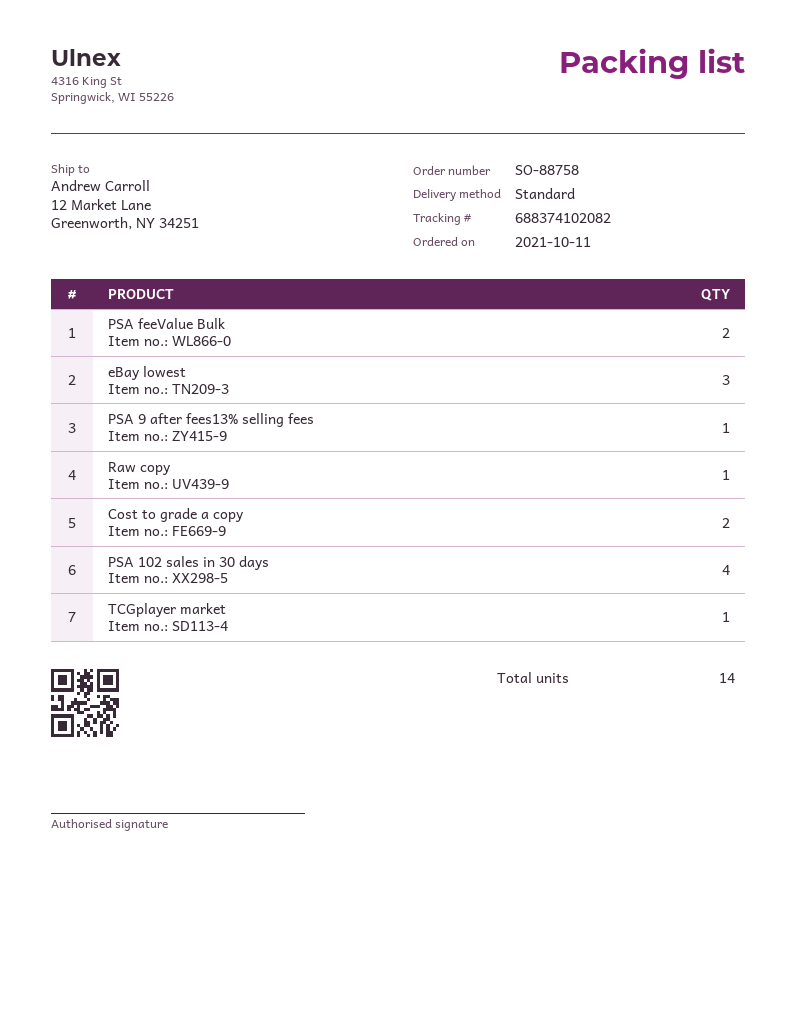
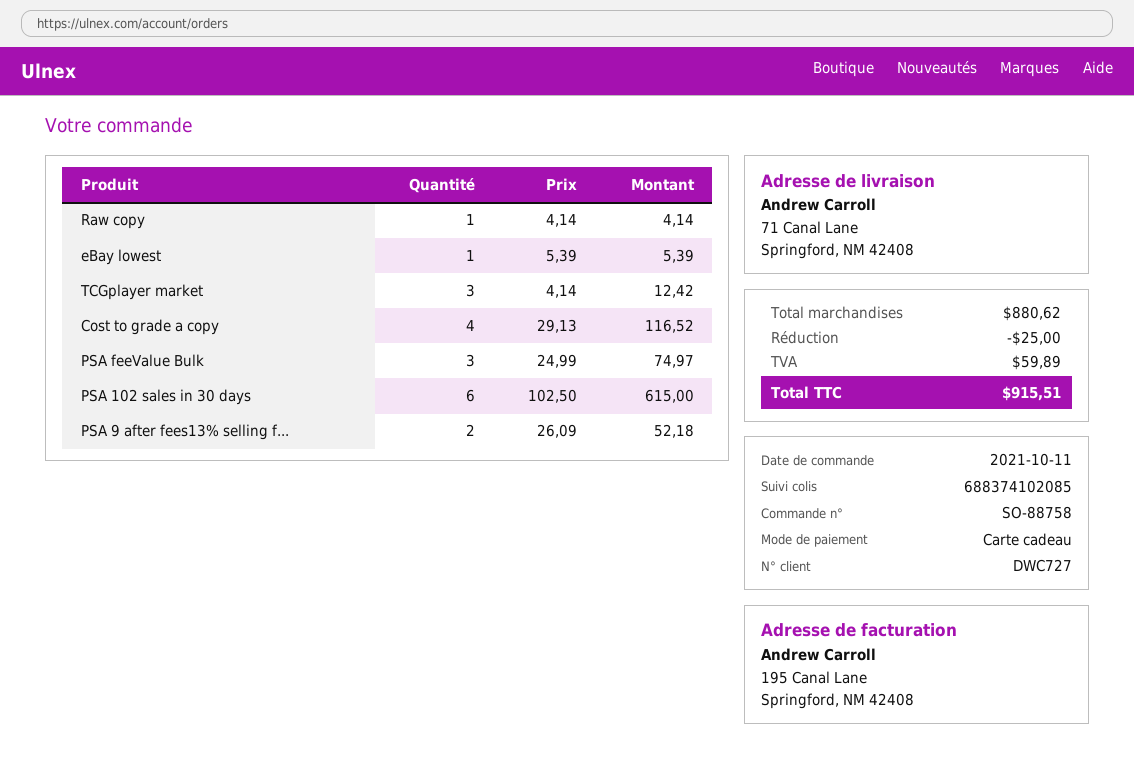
tracking number: 688374102082 -> 688374102085
ship to: 12 Market Lane, Greenworth, NY 34251 -> 71 Canal Lane, Springford, NM 42408
PSA feeValue Bulk: 2 -> 3
eBay lowest: 3 -> 1
PSA 9 after fees13% selling fees: 1 -> 2
Cost to grade a copy: 2 -> 4
PSA 102 sales in 30 days: 4 -> 6
TCGplayer market: 1 -> 3

